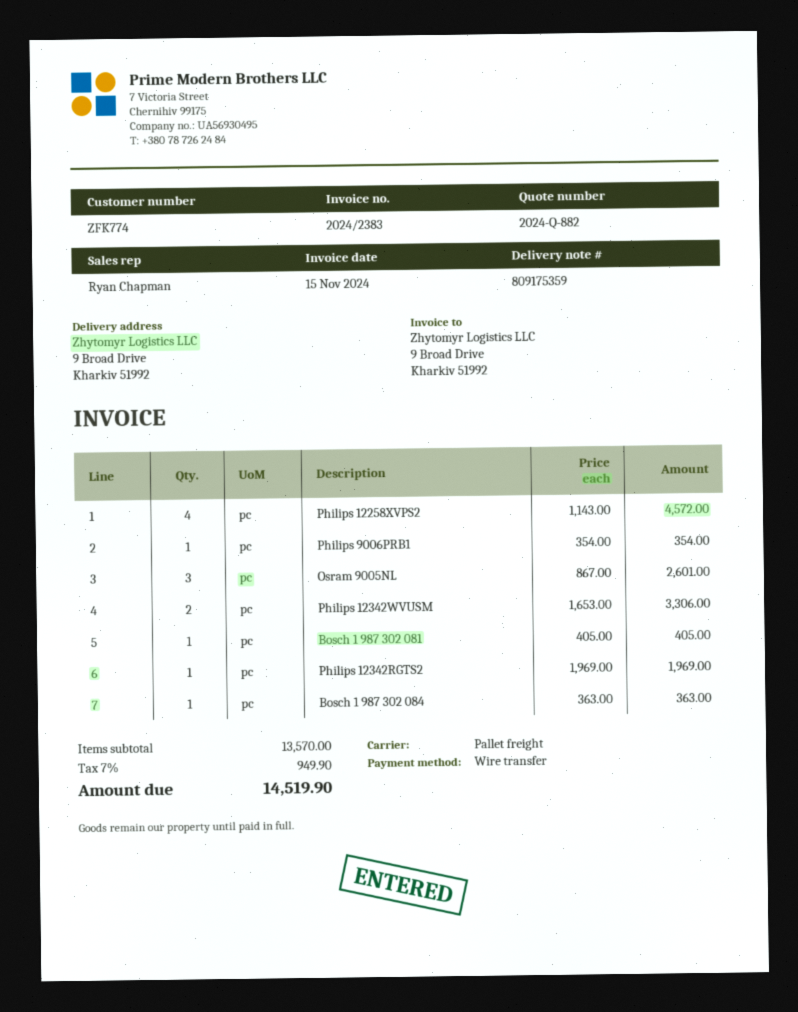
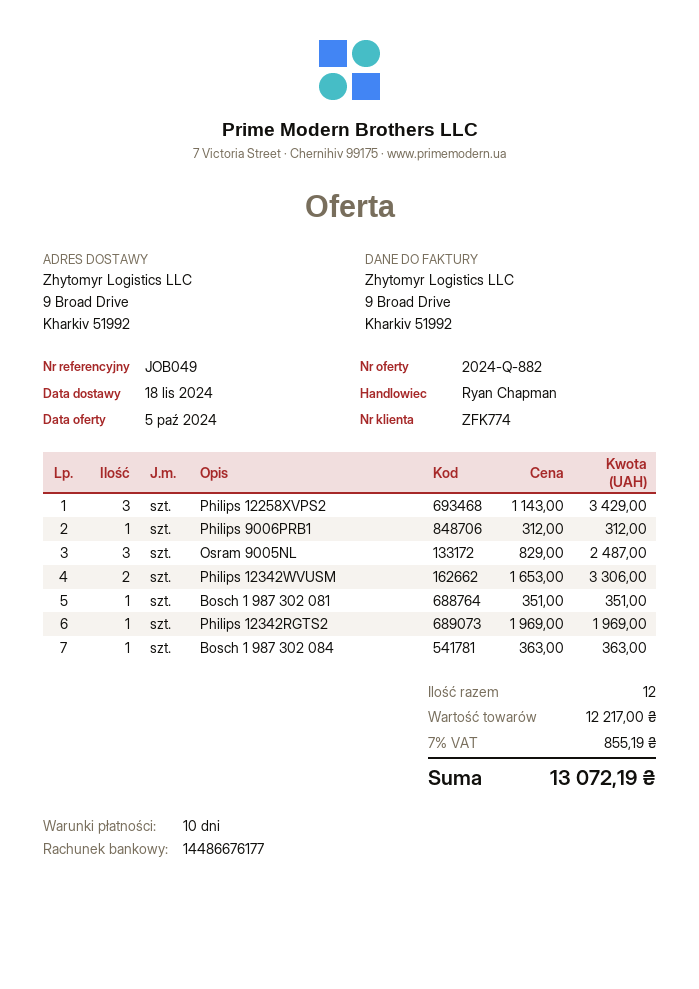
Philips 12258XVPS2: 4 x 1143.00 = 4572.00 -> 3 x 1143.00 = 3429.00
Philips 9006PRB1: 1 x 354.00 = 354.00 -> 1 x 312.00 = 312.00
Osram 9005NL: 3 x 867.00 = 2601.00 -> 3 x 829.00 = 2487.00
Bosch 1 987 302 081: 1 x 405.00 = 405.00 -> 1 x 351.00 = 351.00
subtotal: 13570.00 -> 12217.00
tax: 7% = 949.90 -> 7% = 855.19
total: 14519.90 -> 13072.19

